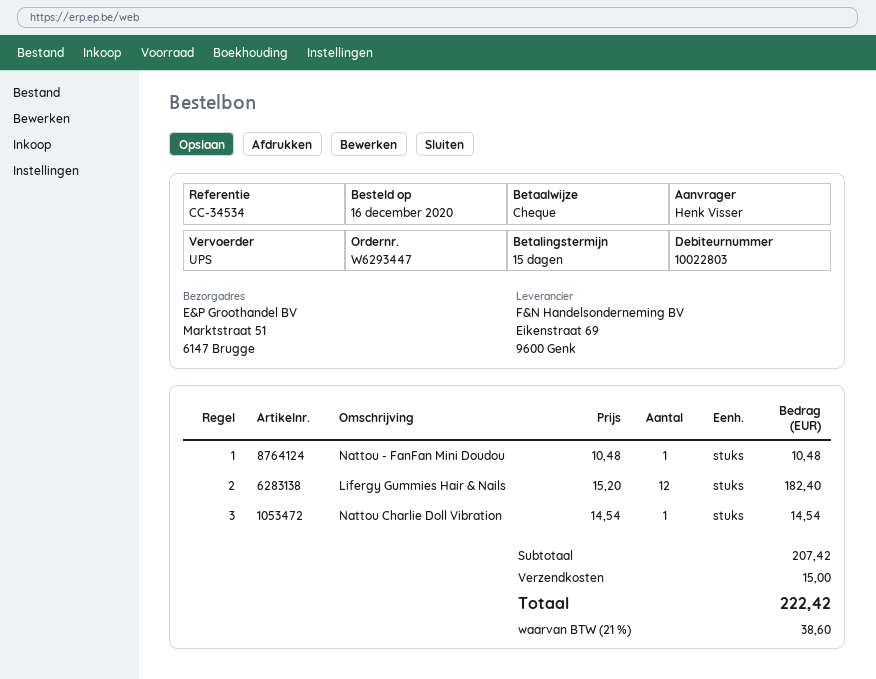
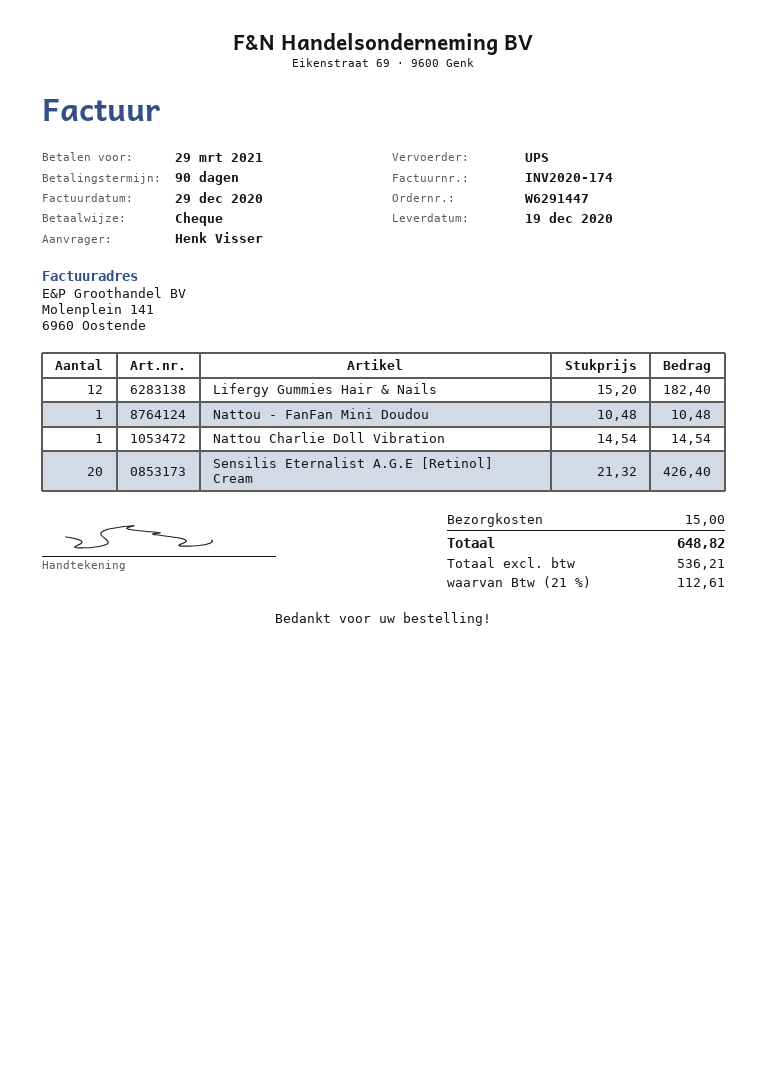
order number: W6293447 -> W6291447
payment terms: 15 days -> 90 days
Sensilis Eternalist A.G.E [Retinol] Cream: none -> 20 x 21.32 = 426.40
tax: 21% = 38.60 -> 21% = 112.61
total: 222.42 -> 648.82

